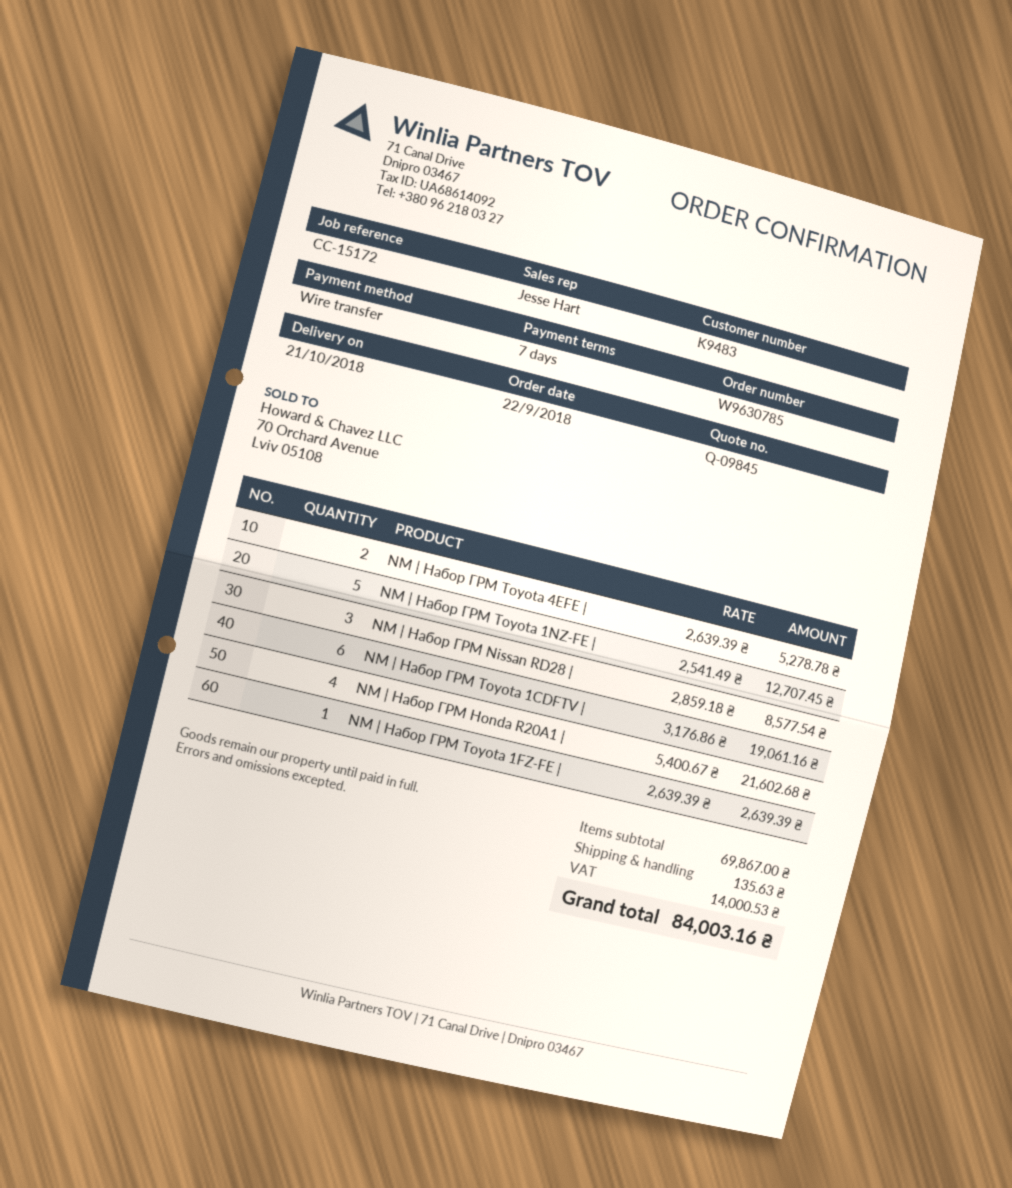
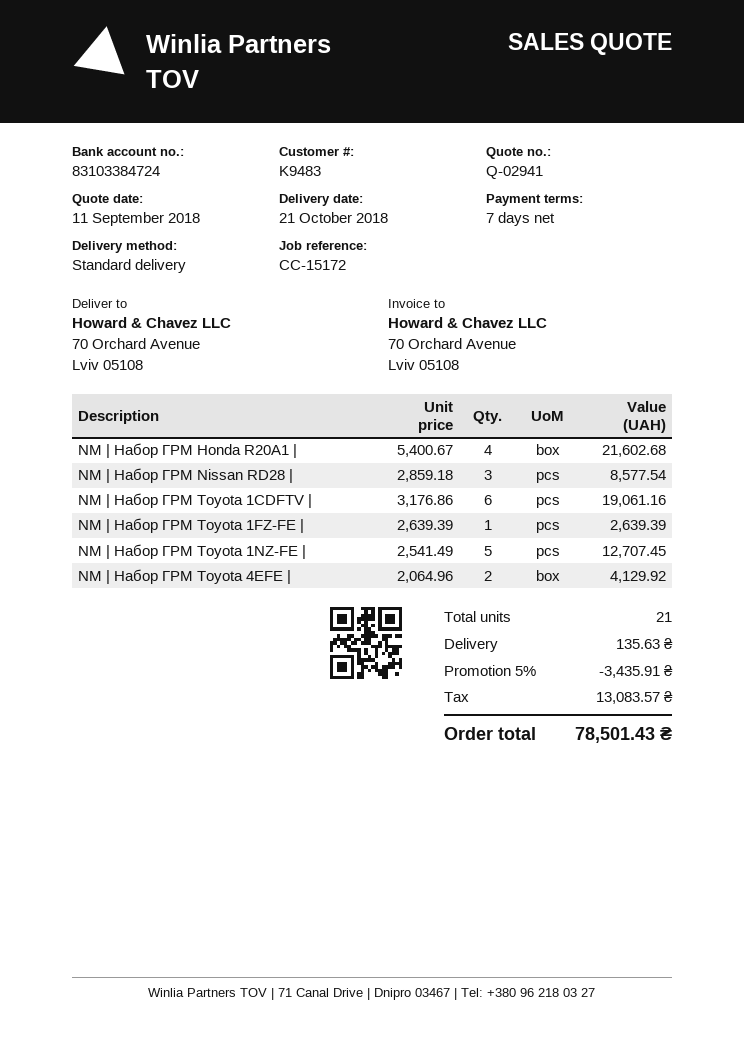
quote number: Q-09845 -> Q-02941
NM | Набор ГРМ Toyota 4EFE |: 2 x 2639.39 = 5278.78 -> 2 x 2064.96 = 4129.92
discount: none -> 5% = 3435.91
tax: 14000.53 -> 13083.57
total: 84003.16 -> 78501.43

